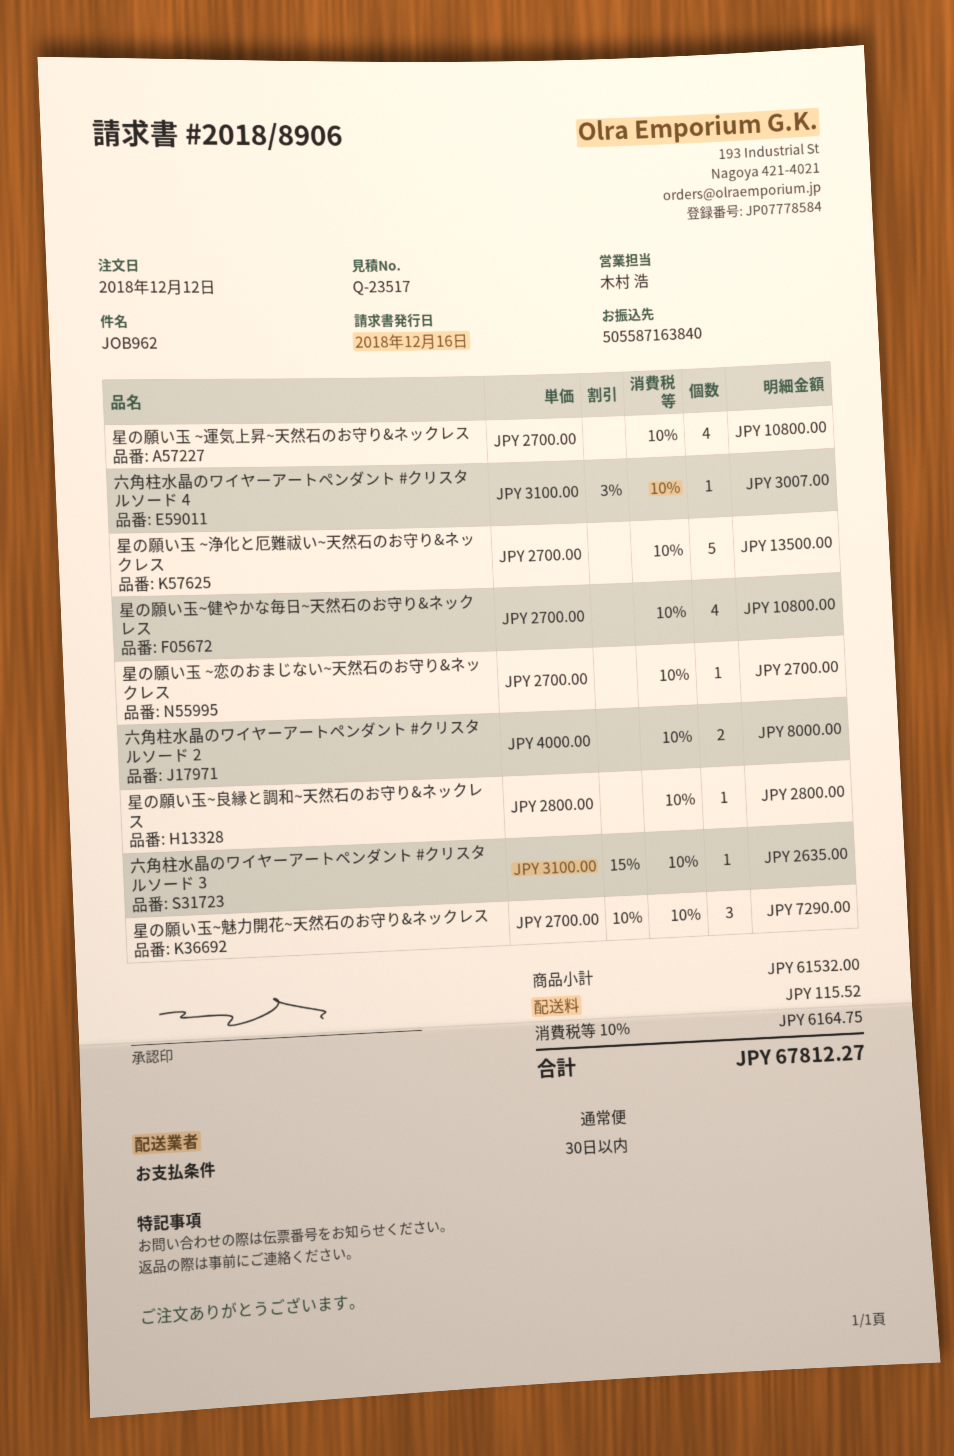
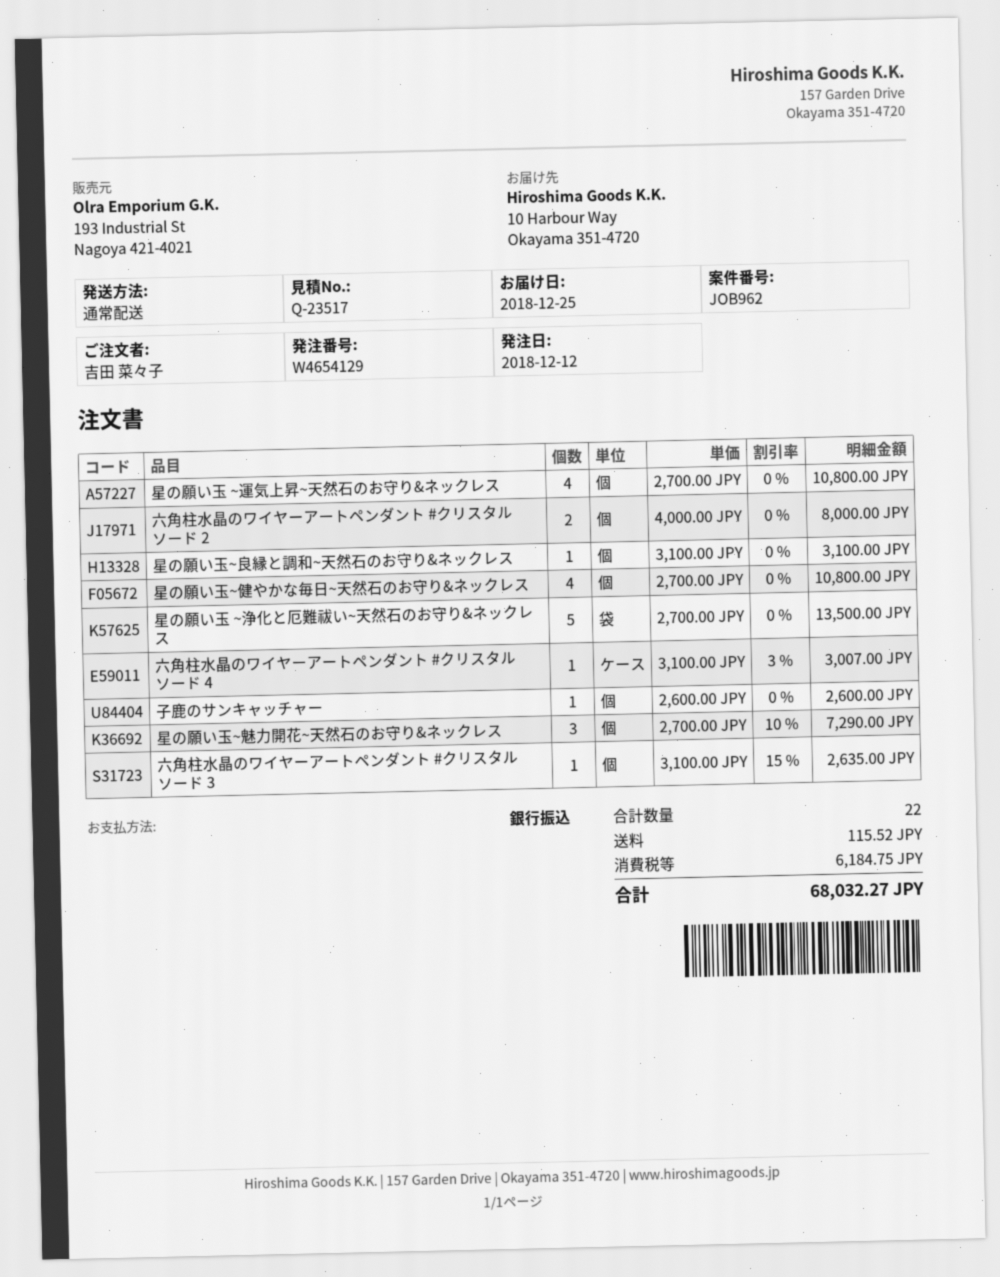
星の願い玉 ~恋のおまじない~天然石のお守り&ネックレス: 1 x 2700.00 = 2700.00 -> none
星の願い玉~良縁と調和~天然石のお守り&ネックレス: 1 x 2800.00 = 2800.00 -> 1 x 3100.00 = 3100.00
子鹿のサンキャッチャー: none -> 1 x 2600.00 = 2600.00
tax: 6164.75 -> 6184.75
total: 67812.27 -> 68032.27

